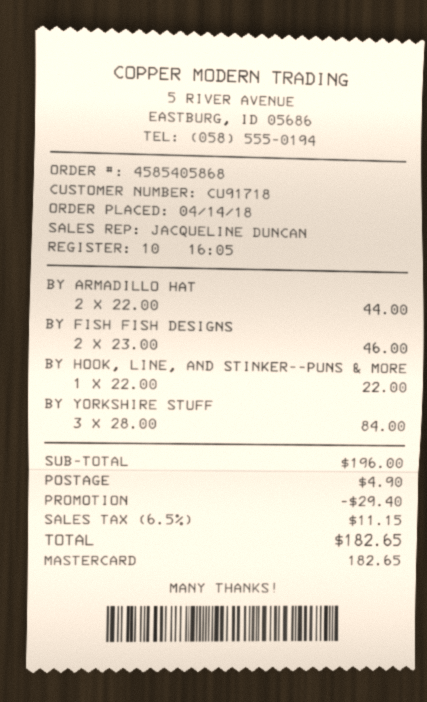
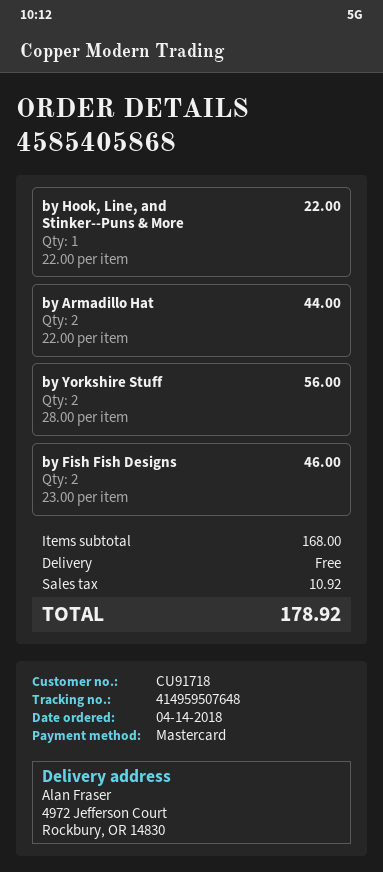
BY YORKSHIRE STUFF: 3 x 28.00 = 84.00 -> 2 x 28.00 = 56.00
subtotal: 196.00 -> 168.00
discount: 29.40 -> none
shipping: 4.90 -> 0.00
tax: 11.15 -> 10.92
total: 182.65 -> 178.92

